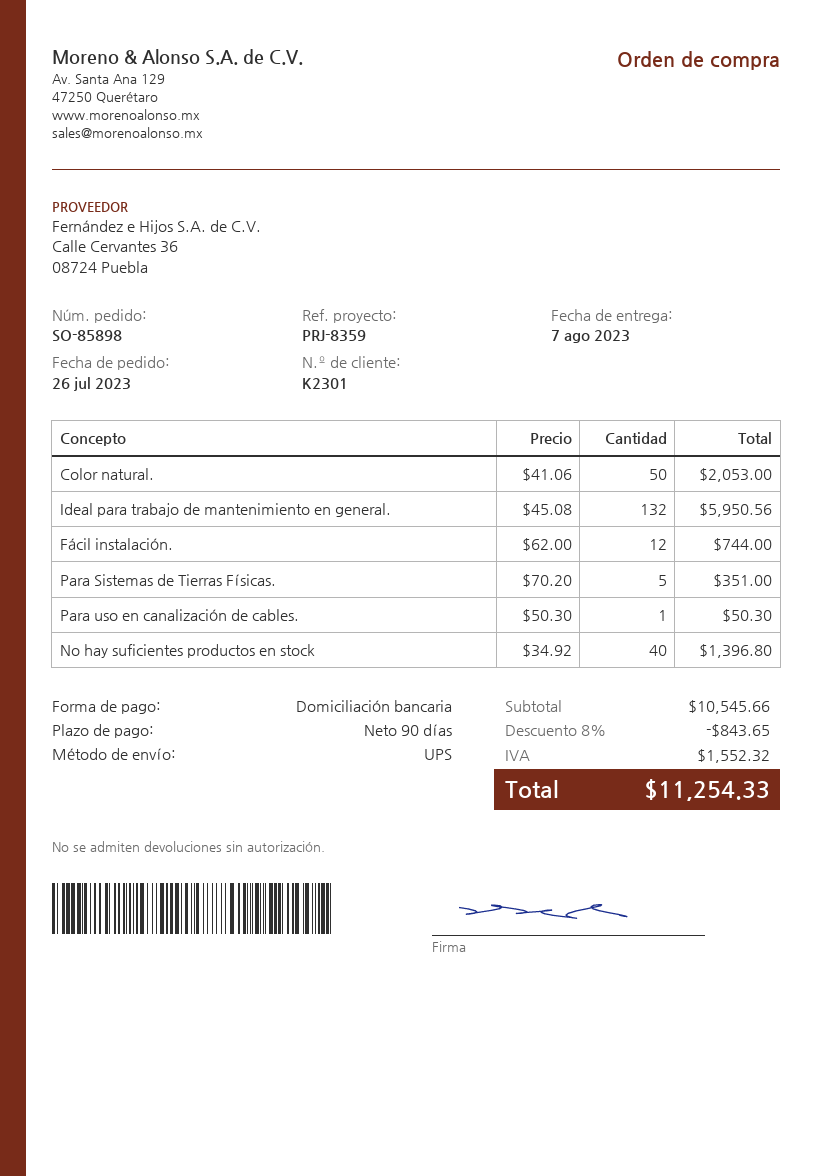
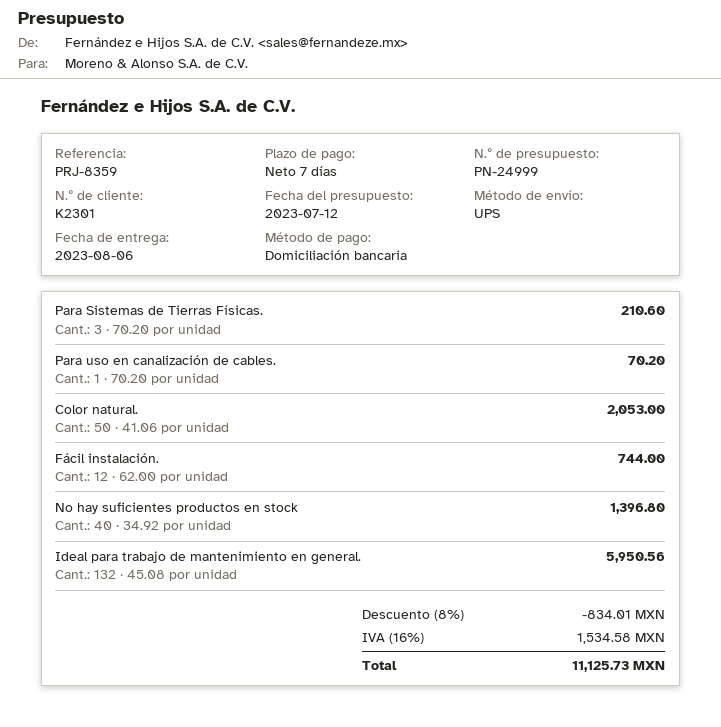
delivery date: 2023-08-07 -> 2023-08-06
payment terms: 90 days -> 7 days
Para Sistemas de Tierras Físicas.: 5 x 70.20 = 351.00 -> 3 x 70.20 = 210.60
Para uso en canalización de cables.: 1 x 50.30 = 50.30 -> 1 x 70.20 = 70.20
discount: 8% = 843.65 -> 8% = 834.01
tax: 1552.32 -> 1534.58
total: 11254.33 -> 11125.73

